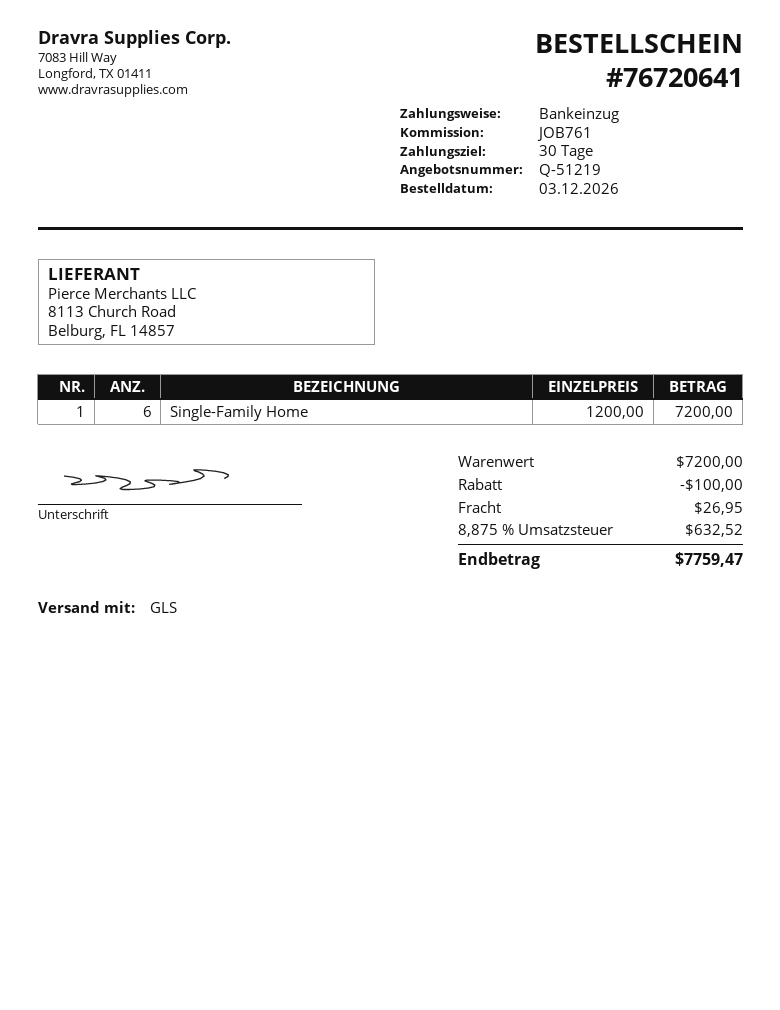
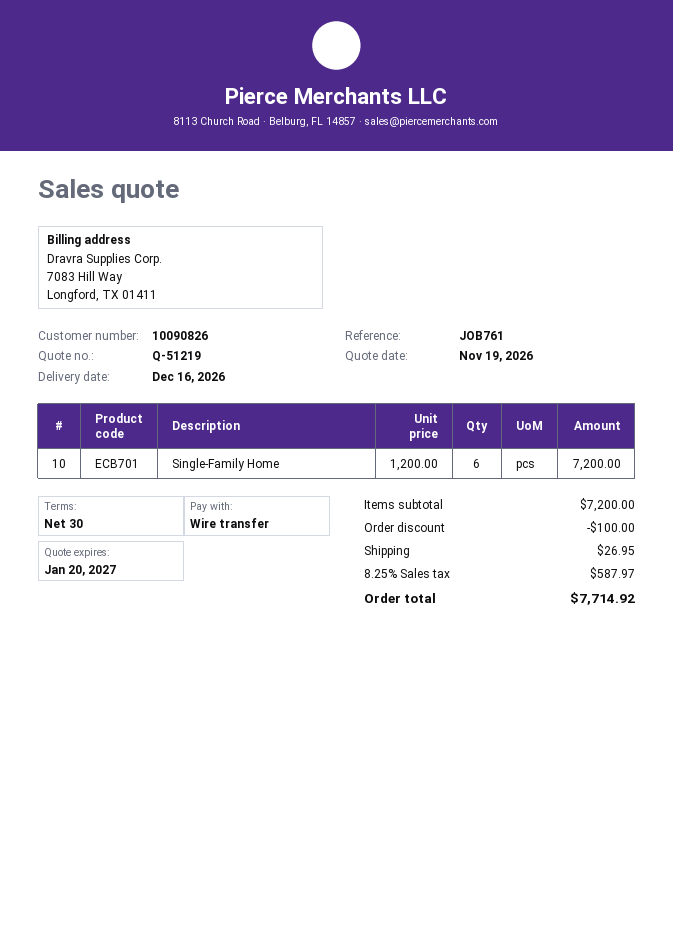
payment method: direct debit -> bank transfer
tax: 8.875% = 632.52 -> 8.25% = 587.97
total: 7759.47 -> 7714.92

